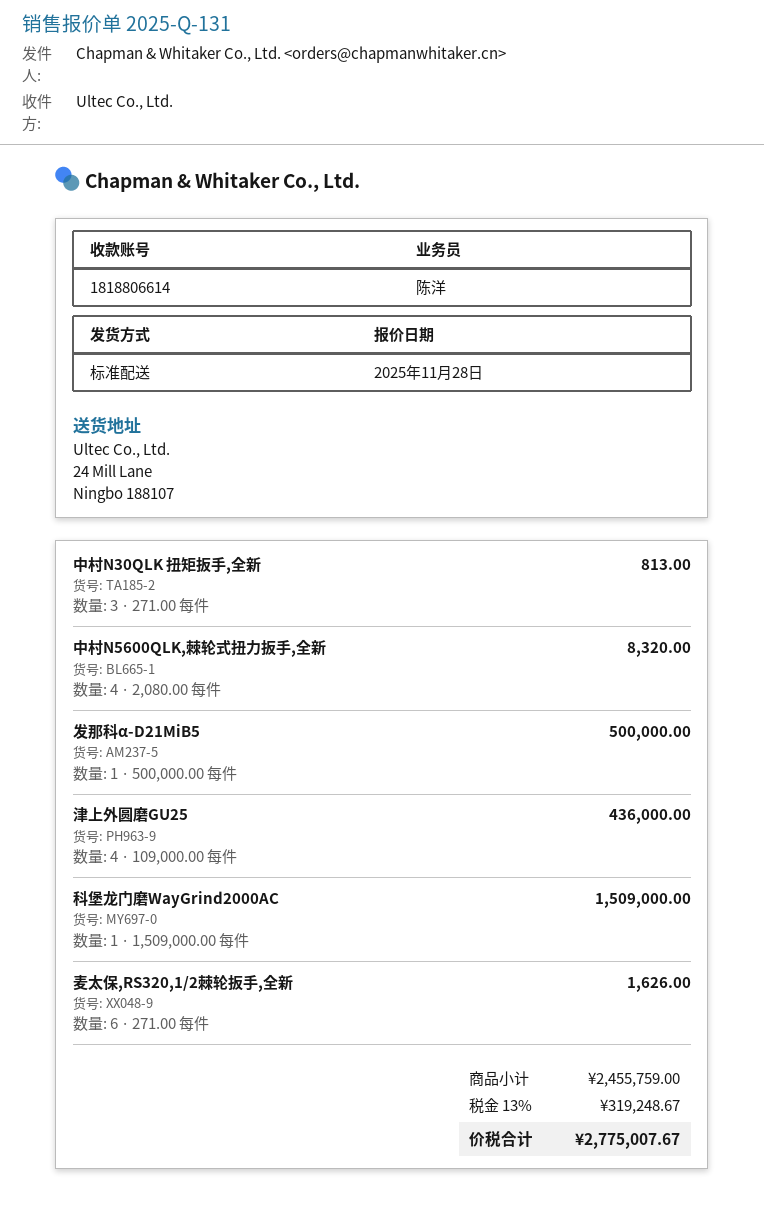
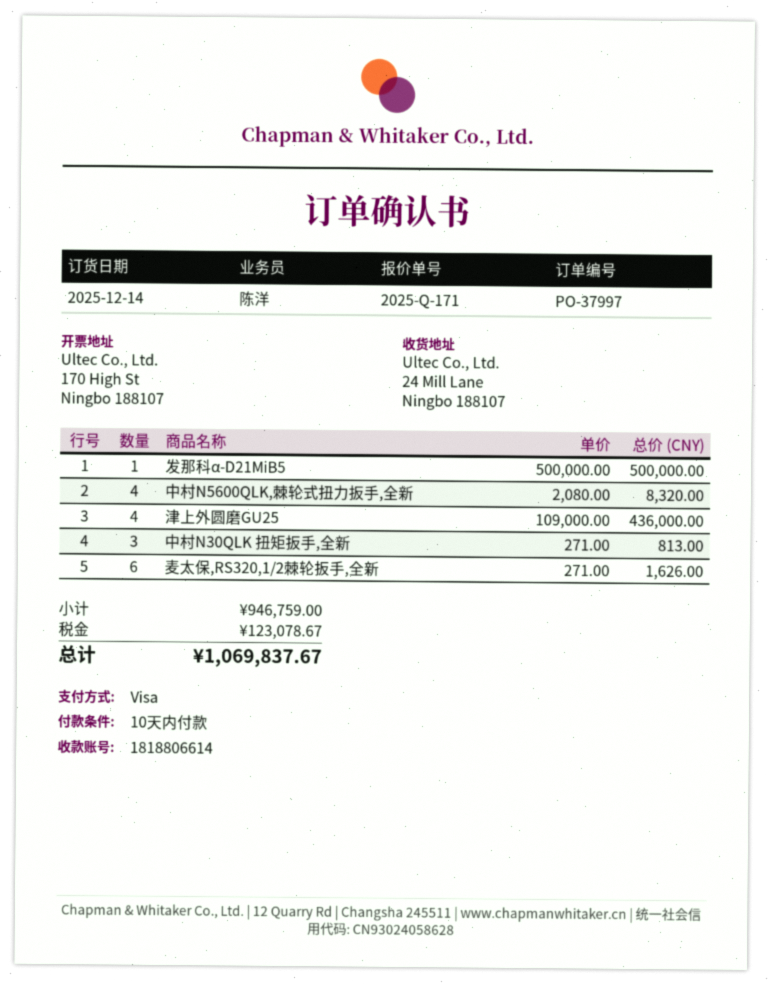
quote number: 2025-Q-131 -> 2025-Q-171
科堡龙门磨WayGrind2000AC: 1 x 1509000.00 = 1509000.00 -> none
subtotal: 2455759.00 -> 946759.00
tax: 319248.67 -> 123078.67
total: 2775007.67 -> 1069837.67

